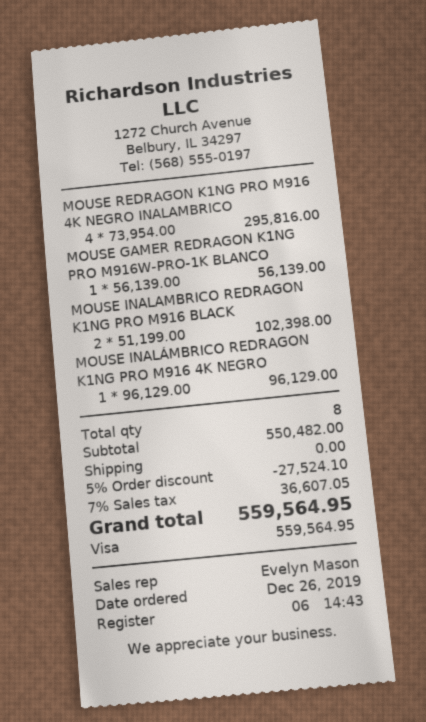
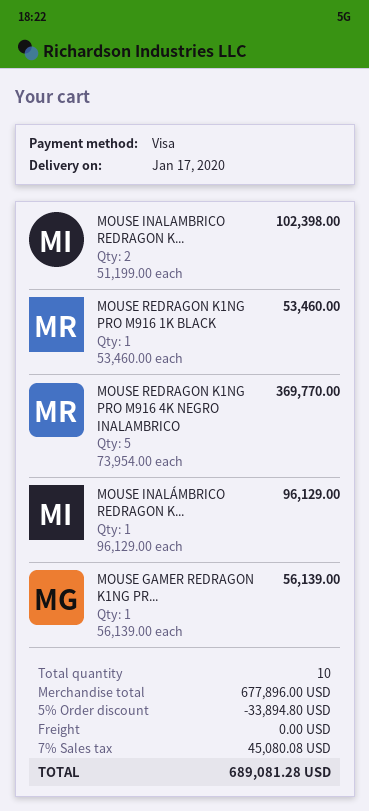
MOUSE REDRAGON K1NG PRO M916 4K NEGRO INALAMBRICO: 4 x 73954.00 = 295816.00 -> 5 x 73954.00 = 369770.00
MOUSE REDRAGON K1NG PRO M916 1K BLACK: none -> 1 x 53460.00 = 53460.00
total quantity: 8 -> 10
subtotal: 550482.00 -> 677896.00
discount: 5% = 27524.10 -> 5% = 33894.80
tax: 7% = 36607.05 -> 7% = 45080.08
total: 559564.95 -> 689081.28

